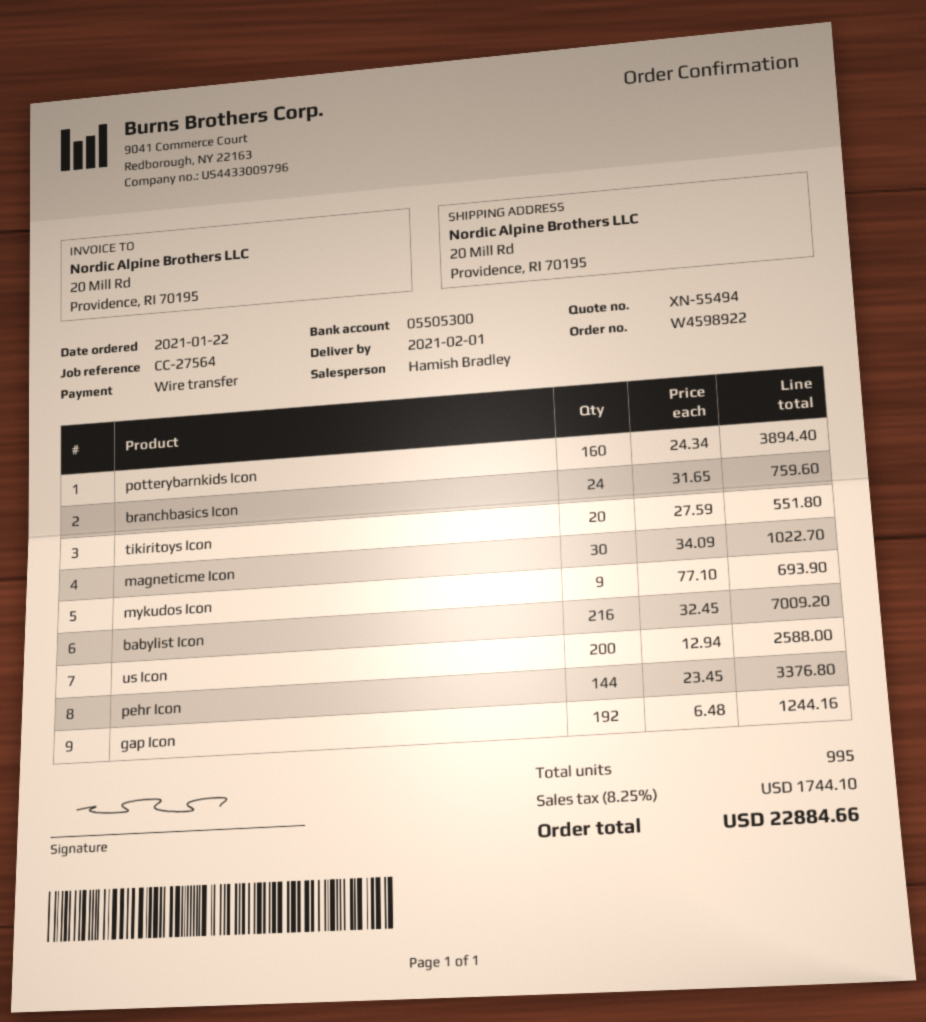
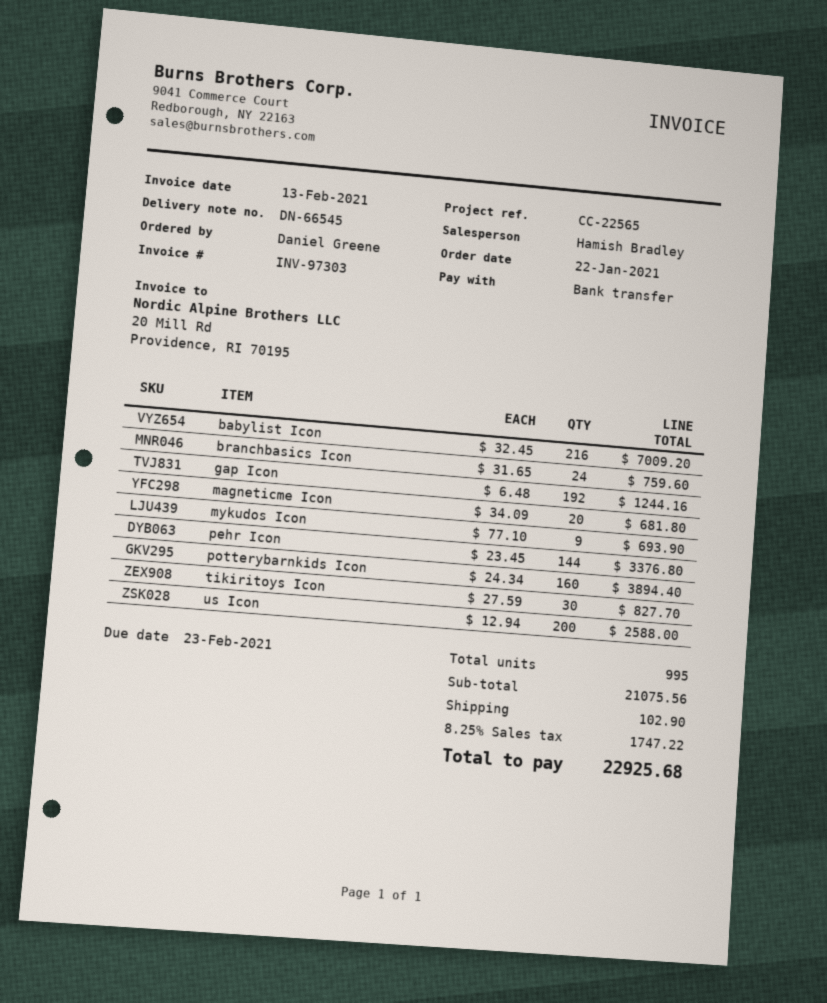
reference: CC-27564 -> CC-22565
tikiritoys Icon: 20 x 27.59 = 551.80 -> 30 x 27.59 = 827.70
magneticme Icon: 30 x 34.09 = 1022.70 -> 20 x 34.09 = 681.80
shipping: none -> 102.90
tax: 8.25% = 1744.10 -> 8.25% = 1747.22
total: 22884.66 -> 22925.68

